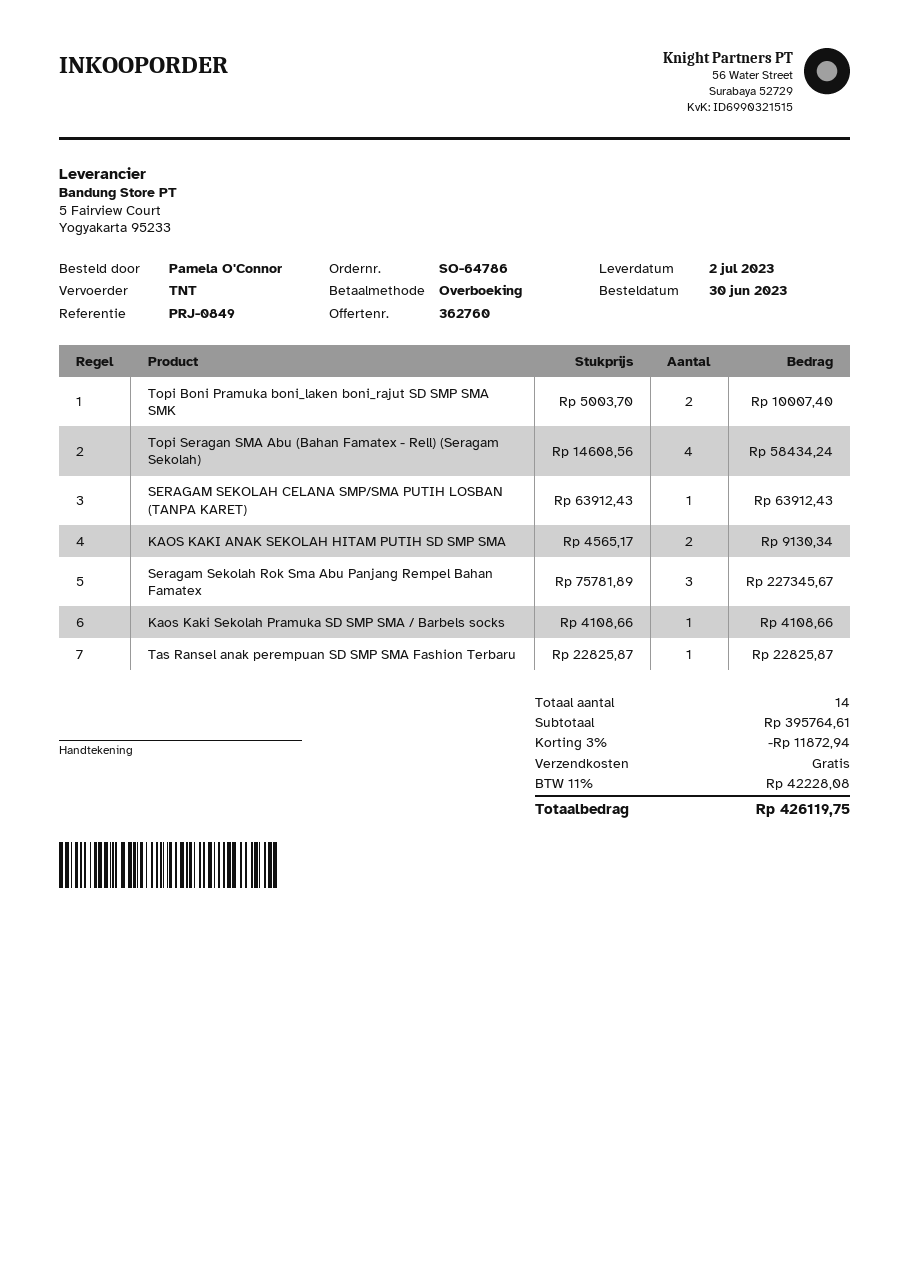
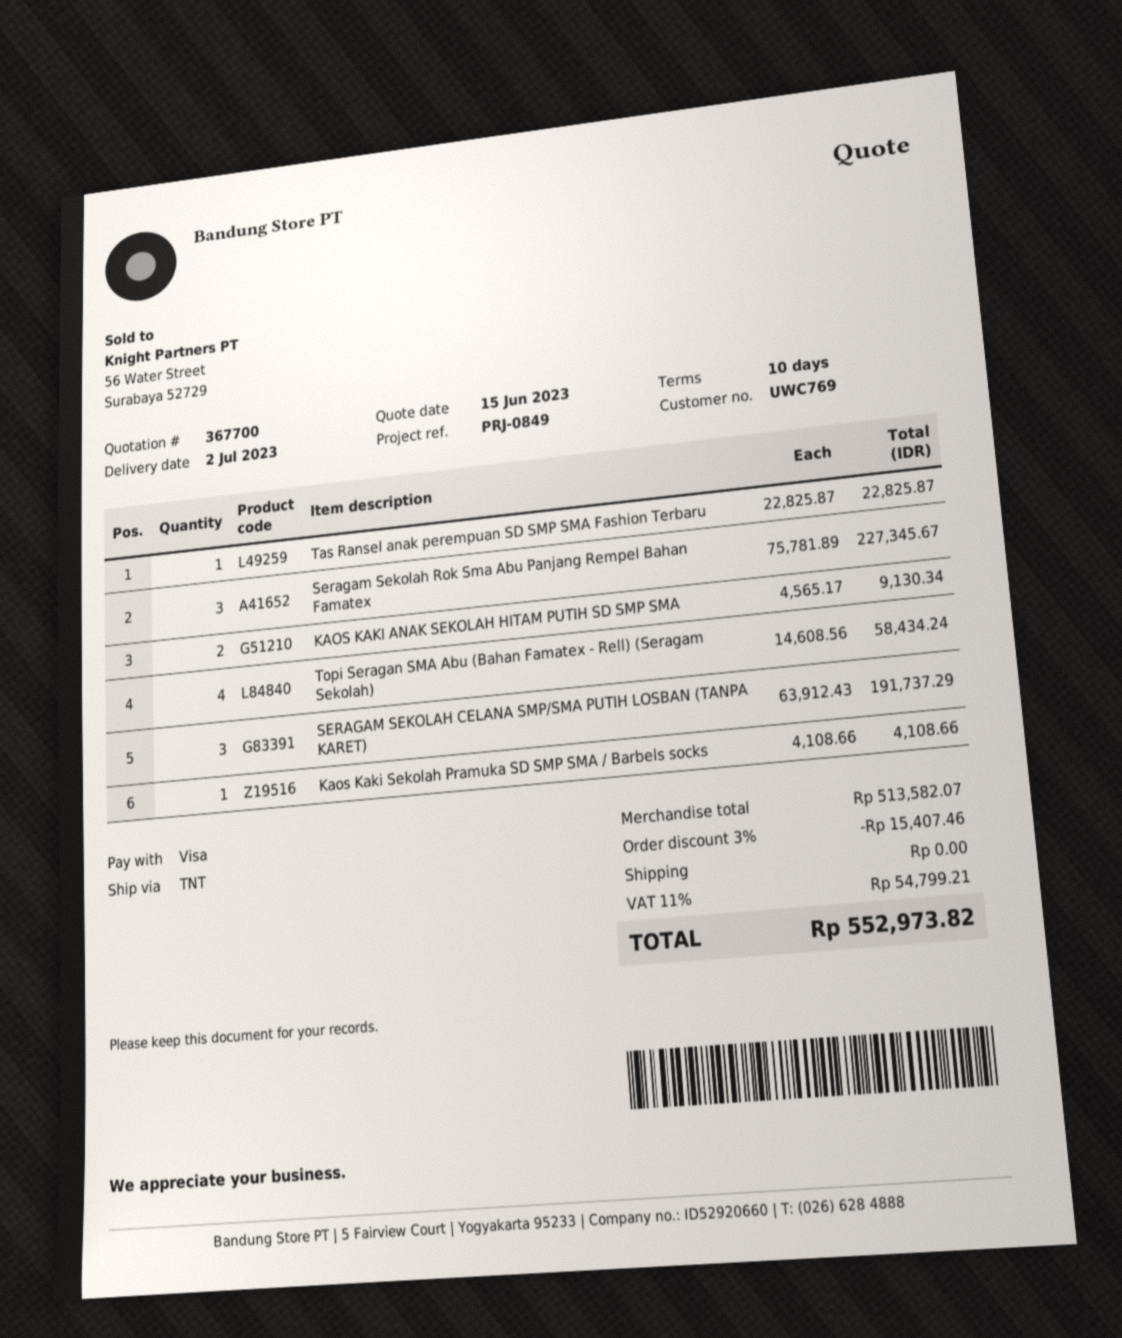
quote number: 362760 -> 367700
payment method: bank transfer -> Visa
Topi Boni Pramuka boni_laken boni_rajut SD SMP SMA SMK: 2 x 5003.70 = 10007.40 -> none
SERAGAM SEKOLAH CELANA SMP/SMA PUTIH LOSBAN (TANPA KARET): 1 x 63912.43 = 63912.43 -> 3 x 63912.43 = 191737.29
subtotal: 395764.61 -> 513582.07
discount: 3% = 11872.94 -> 3% = 15407.46
tax: 11% = 42228.08 -> 11% = 54799.21
total: 426119.75 -> 552973.82

